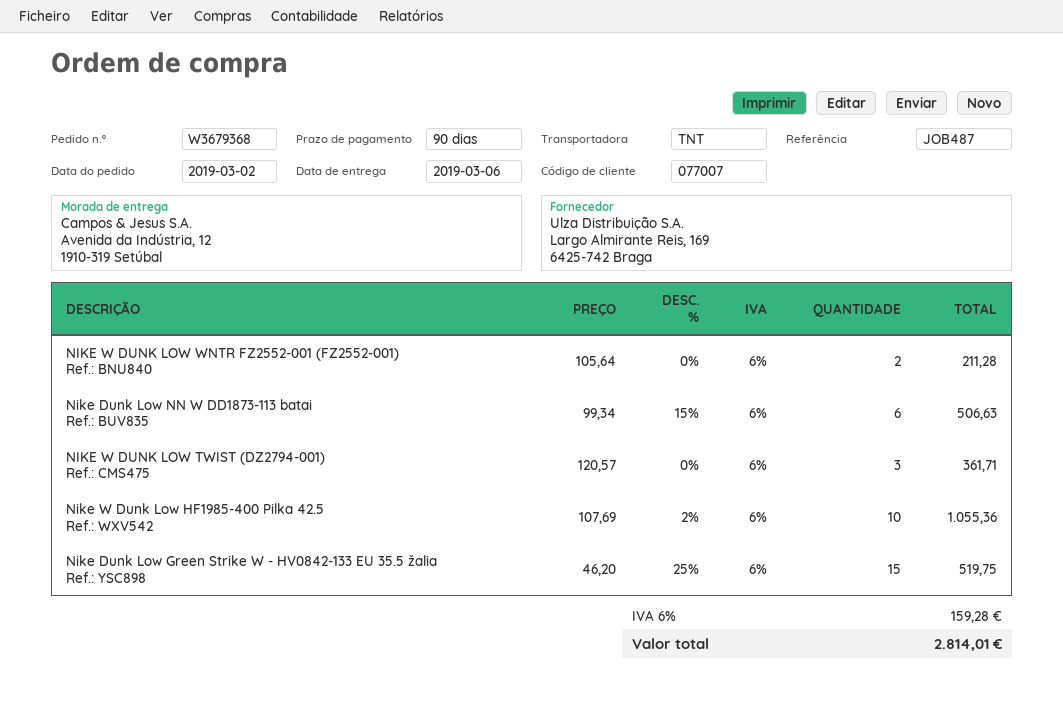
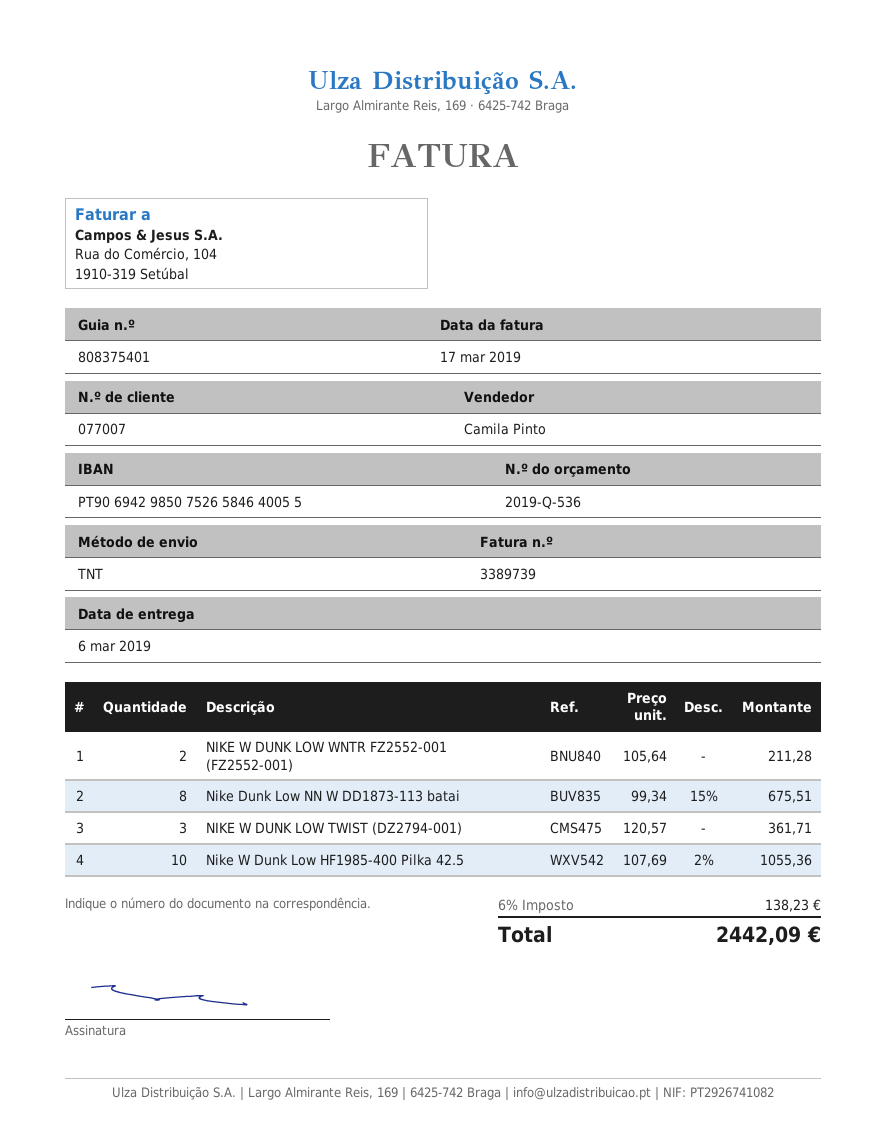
Nike Dunk Low NN W DD1873-113 batai: 6 x 99.34 - 15% = 506.63 -> 8 x 99.34 - 15% = 675.51
Nike Dunk Low Green Strike W - HV0842-133 EU 35.5 žalia: 15 x 46.20 - 25% = 519.75 -> none
tax: 6% = 159.28 -> 6% = 138.23
total: 2814.01 -> 2442.09

